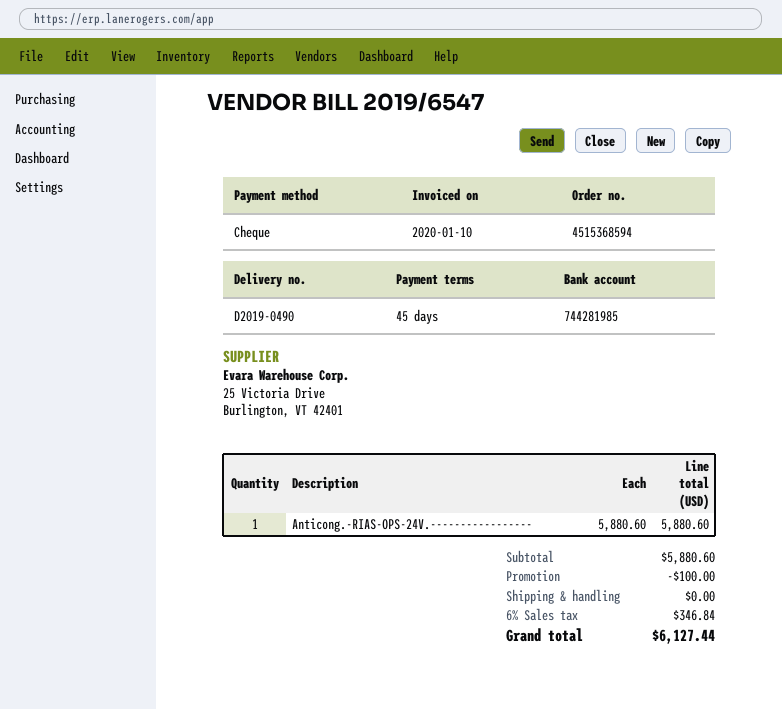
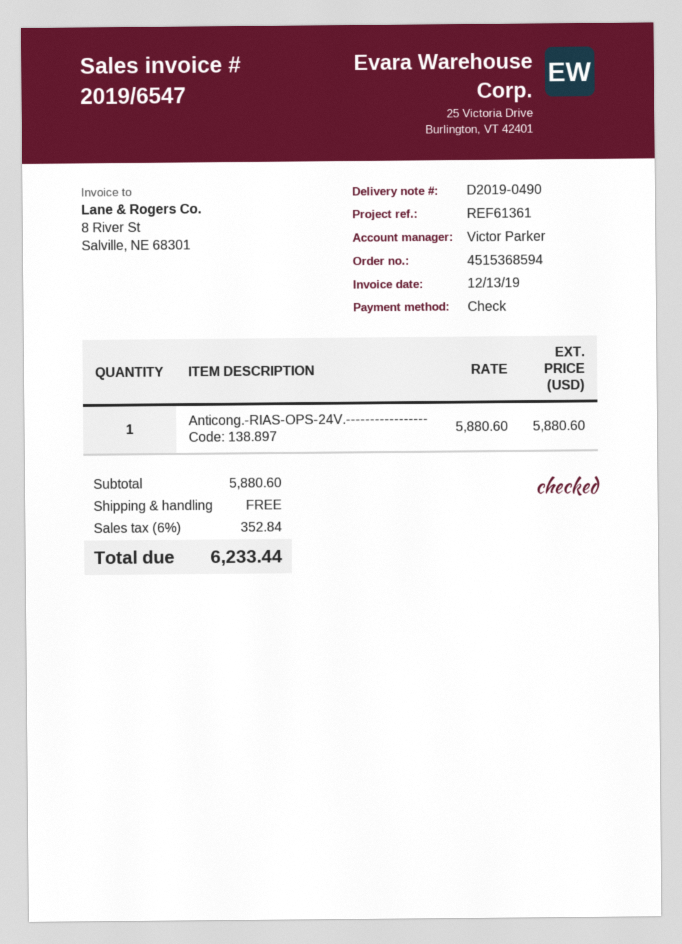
invoice date: 2020-01-10 -> 2019-12-13
discount: 100.00 -> none
tax: 6% = 346.84 -> 6% = 352.84
total: 6127.44 -> 6233.44

